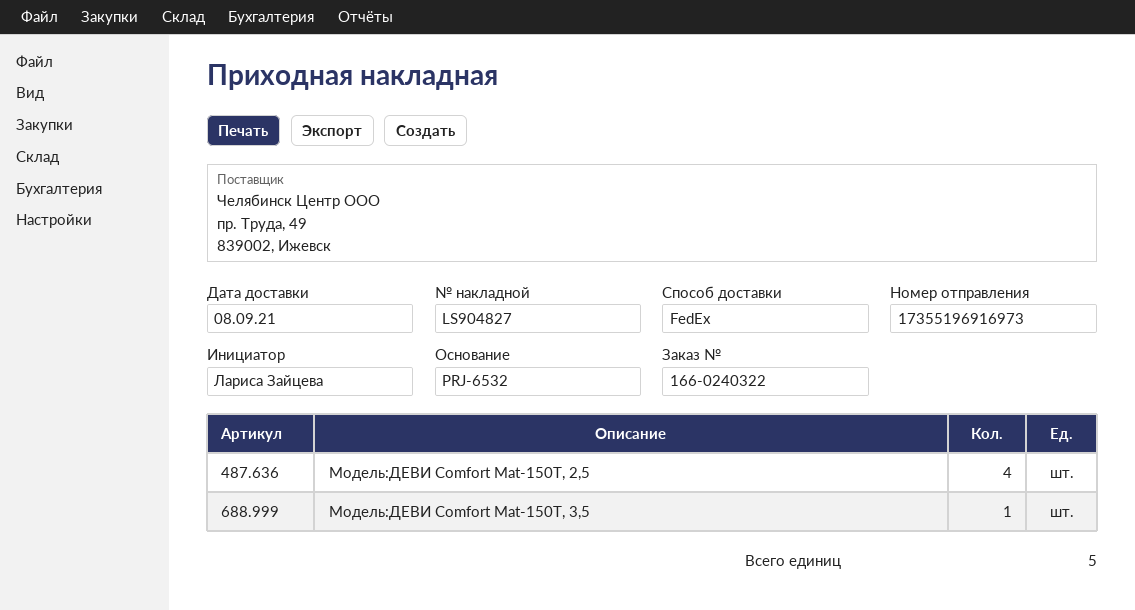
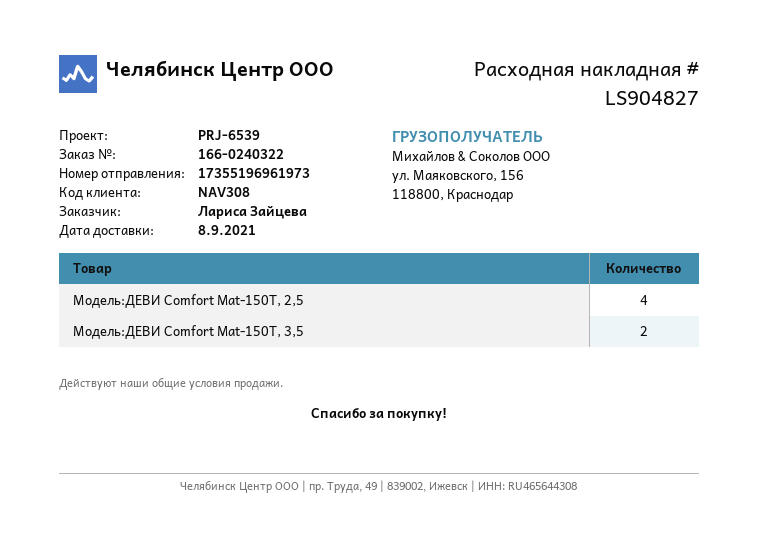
reference: PRJ-6532 -> PRJ-6539
tracking number: 17355196916973 -> 17355196961973
Модель:ДЕВИ Comfort Mat-150T, 3,5: 1 -> 2

